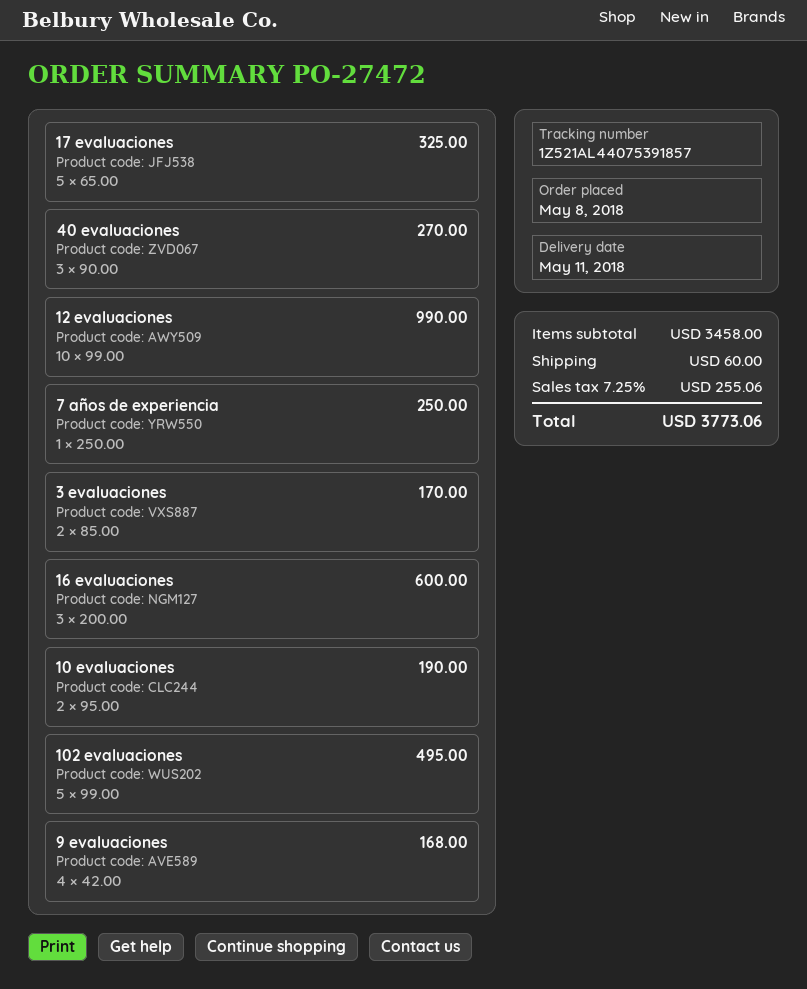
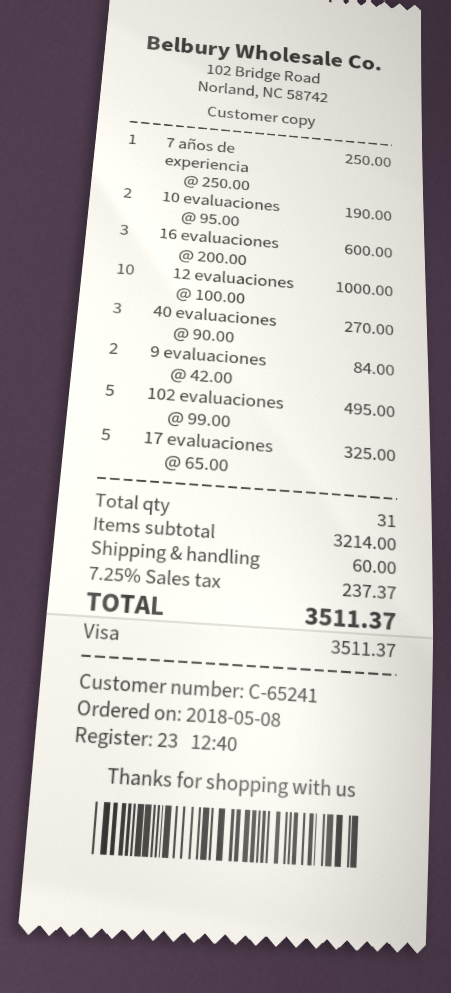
12 evaluaciones: 10 x 99.00 = 990.00 -> 10 x 100.00 = 1000.00
3 evaluaciones: 2 x 85.00 = 170.00 -> none
9 evaluaciones: 4 x 42.00 = 168.00 -> 2 x 42.00 = 84.00
subtotal: 3458.00 -> 3214.00
tax: 7.25% = 255.06 -> 7.25% = 237.37
total: 3773.06 -> 3511.37

